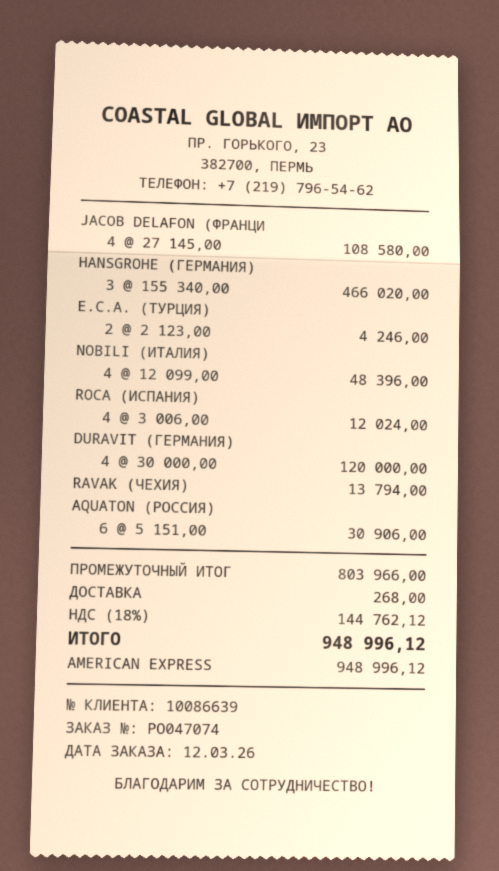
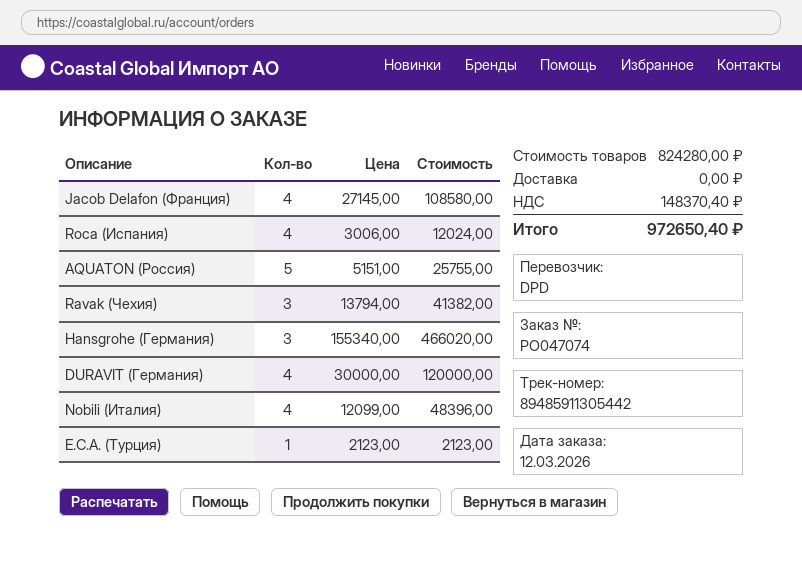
E.C.A. (ТУРЦИЯ): 2 x 2123.00 = 4246.00 -> 1 x 2123.00 = 2123.00
RAVAK (ЧЕХИЯ): 1 x 13794.00 = 13794.00 -> 3 x 13794.00 = 41382.00
AQUATON (РОССИЯ): 6 x 5151.00 = 30906.00 -> 5 x 5151.00 = 25755.00
subtotal: 803966.00 -> 824280.00
shipping: 268.00 -> 0.00
tax: 144762.12 -> 148370.40
total: 948996.12 -> 972650.40

